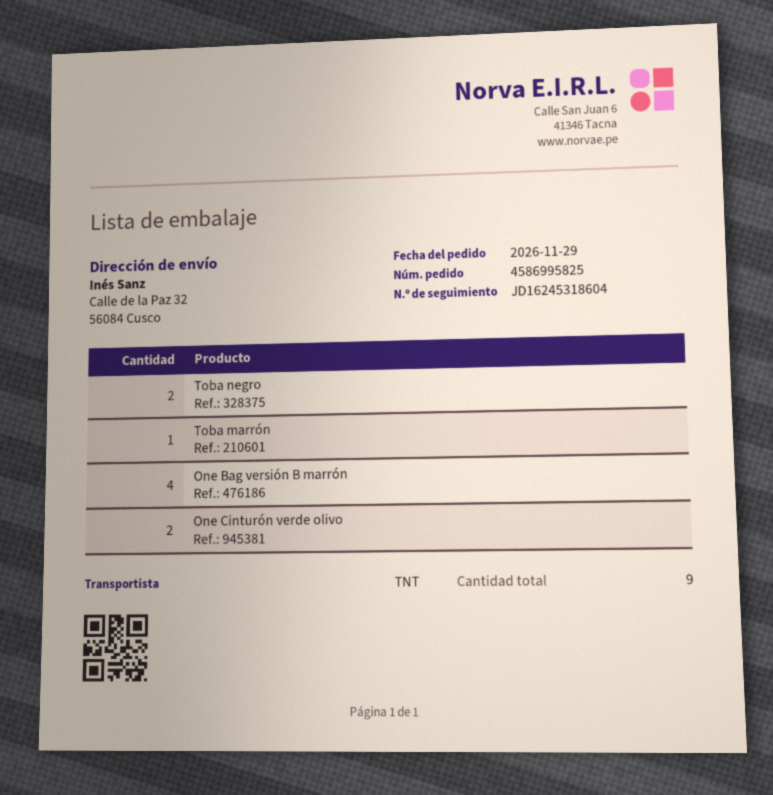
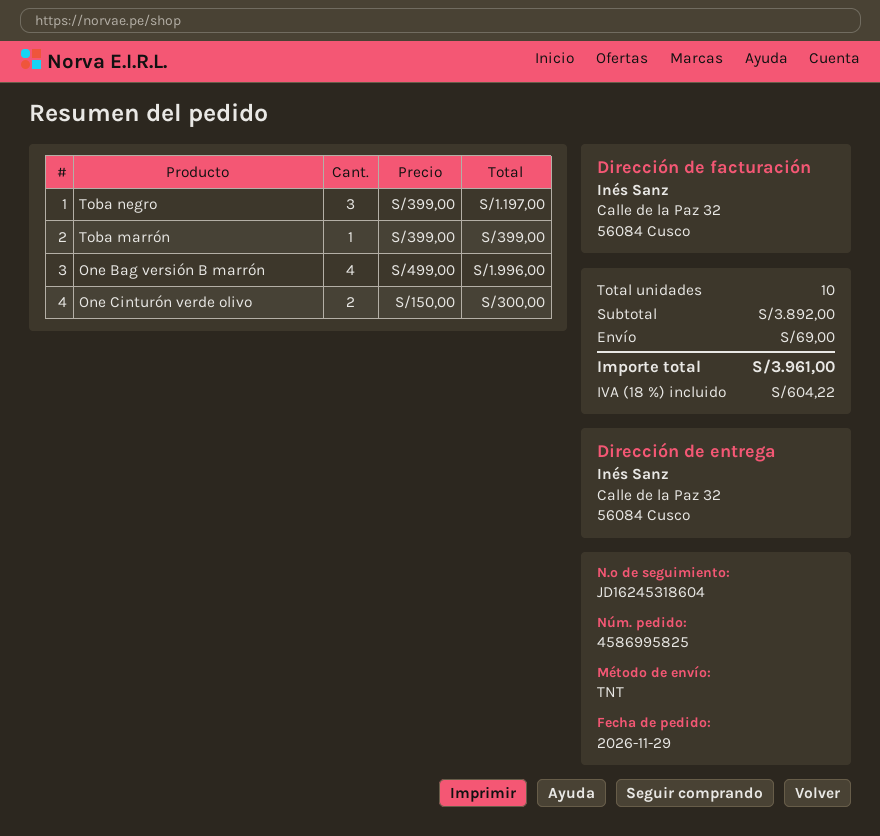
Toba negro: 2 -> 3
total quantity: 9 -> 10

